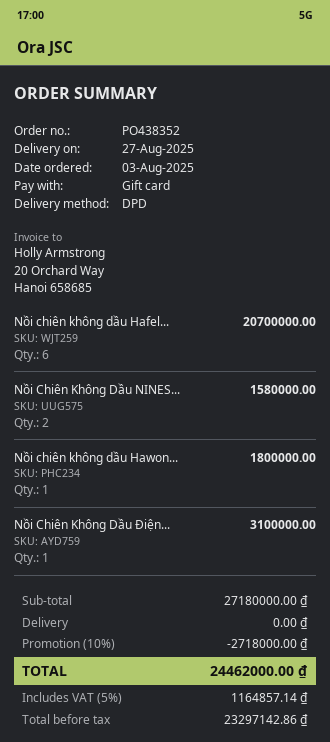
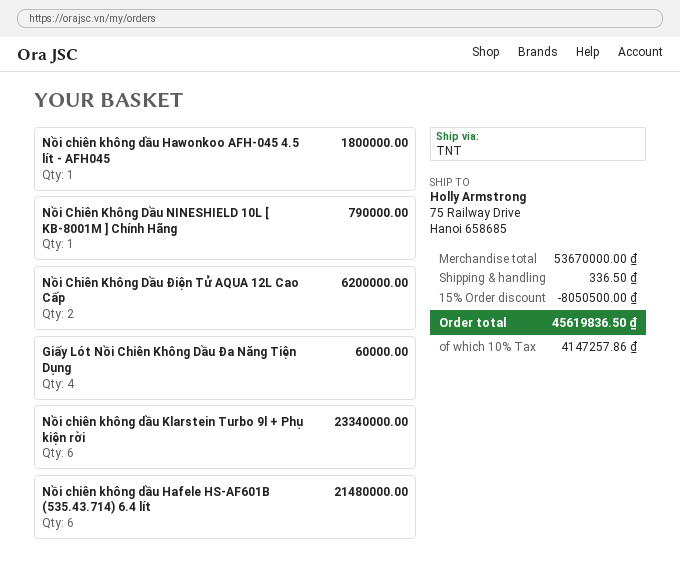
shipping method: DPD -> TNT
Nồi chiên không dầu Hafel...: 6 for 20700000.00 -> 6 for 21480000.00
Nồi Chiên Không Dầu NINES...: 2 for 1580000.00 -> 1 for 790000.00
Nồi Chiên Không Dầu Điện...: 1 for 3100000.00 -> 2 for 6200000.00
Giấy Lót Nồi Chiên Không Dầu Đa Năng Tiện Dụng: none -> 4 for 60000.00
Nồi chiên không dầu Klarstein Turbo 9l + Phụ kiện rời: none -> 6 for 23340000.00
subtotal: 27180000.00 -> 53670000.00
discount: 10% = 2718000.00 -> 15% = 8050500.00
shipping: 0.00 -> 336.50
tax: 5% = 1164857.14 -> 10% = 4147257.86
total: 24462000.00 -> 45619836.50

